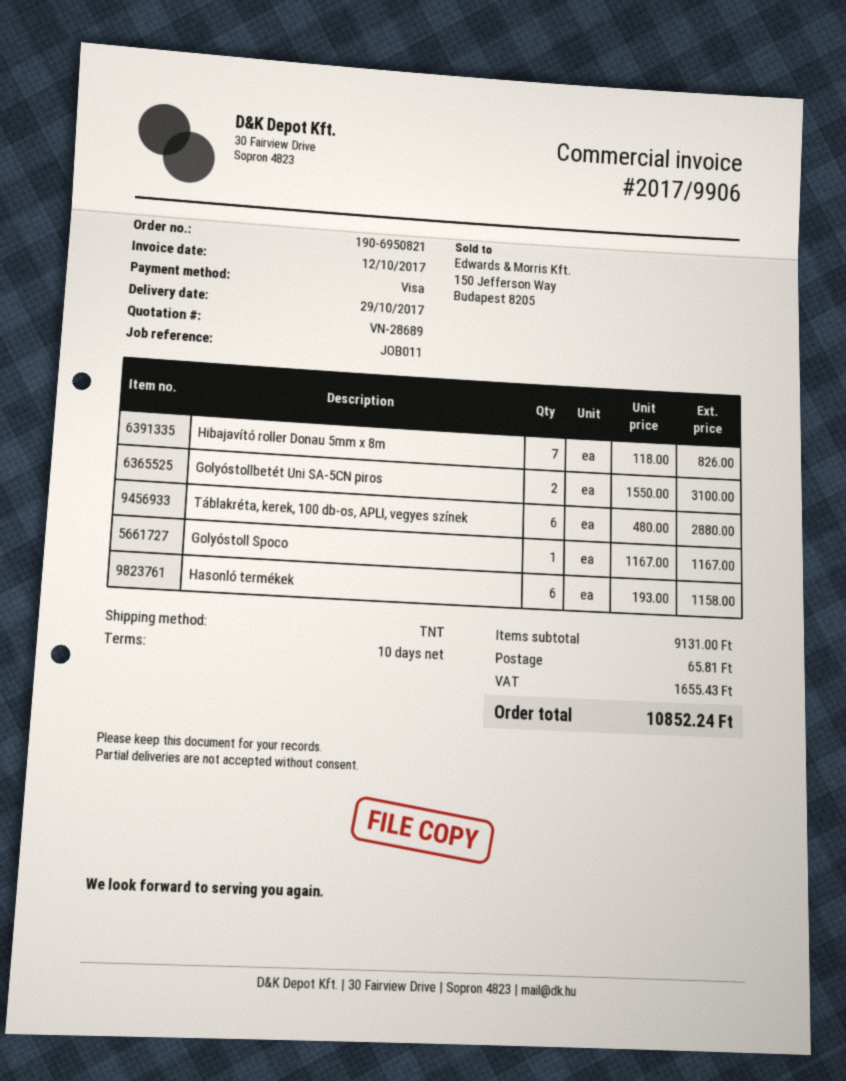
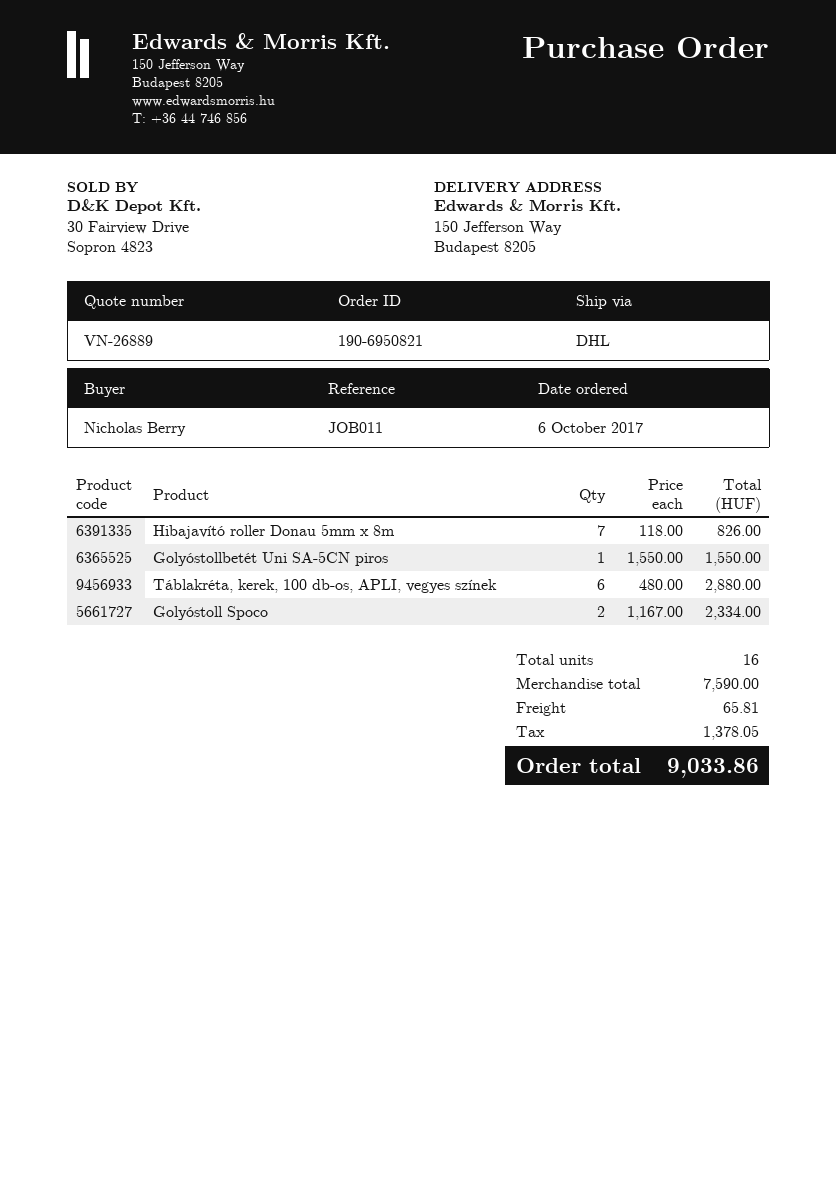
quote number: VN-28689 -> VN-26889
shipping method: TNT -> DHL
Golyóstollbetét Uni SA-5CN piros: 2 x 1550.00 = 3100.00 -> 1 x 1550.00 = 1550.00
Golyóstoll Spoco: 1 x 1167.00 = 1167.00 -> 2 x 1167.00 = 2334.00
Hasonló termékek: 6 x 193.00 = 1158.00 -> none
subtotal: 9131.00 -> 7590.00
tax: 1655.43 -> 1378.05
total: 10852.24 -> 9033.86

